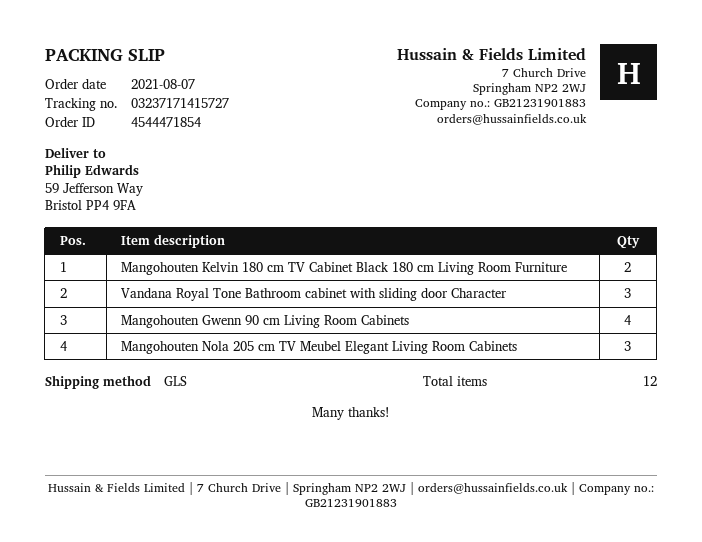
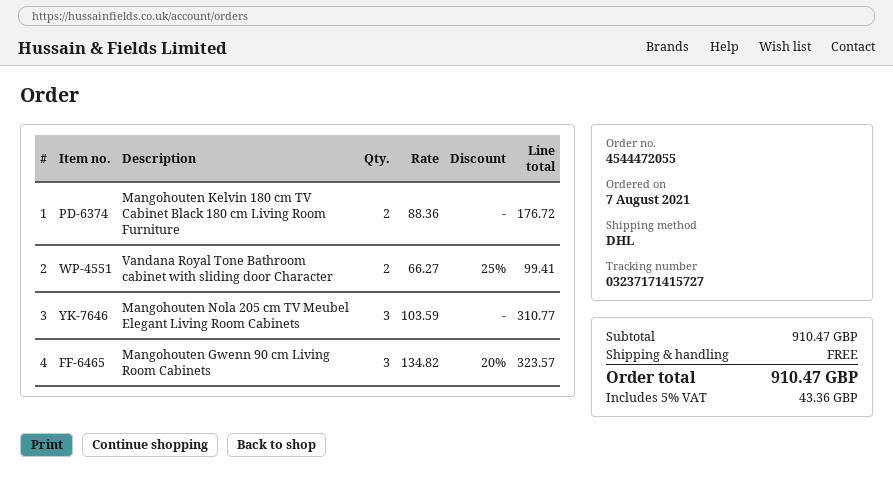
order number: 4544471854 -> 4544472055
shipping method: GLS -> DHL
Vandana Royal Tone Bathroom cabinet with sliding door Character: 3 -> 2
Mangohouten Gwenn 90 cm Living Room Cabinets: 4 -> 3

